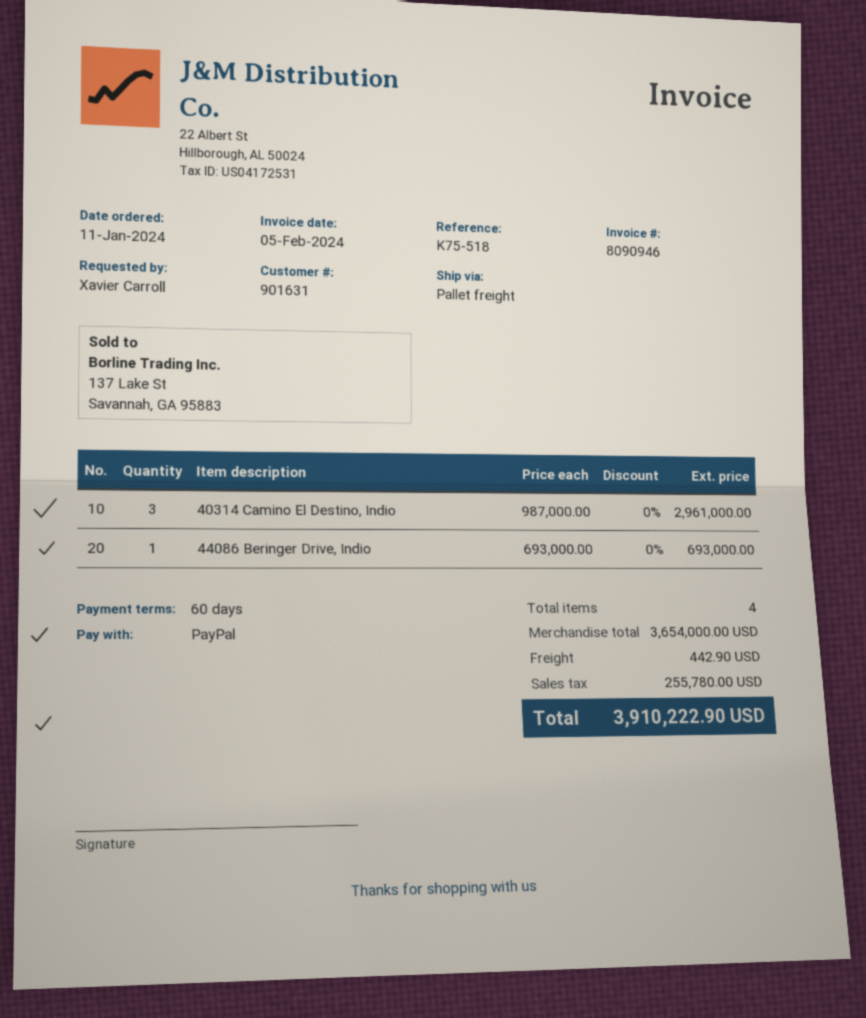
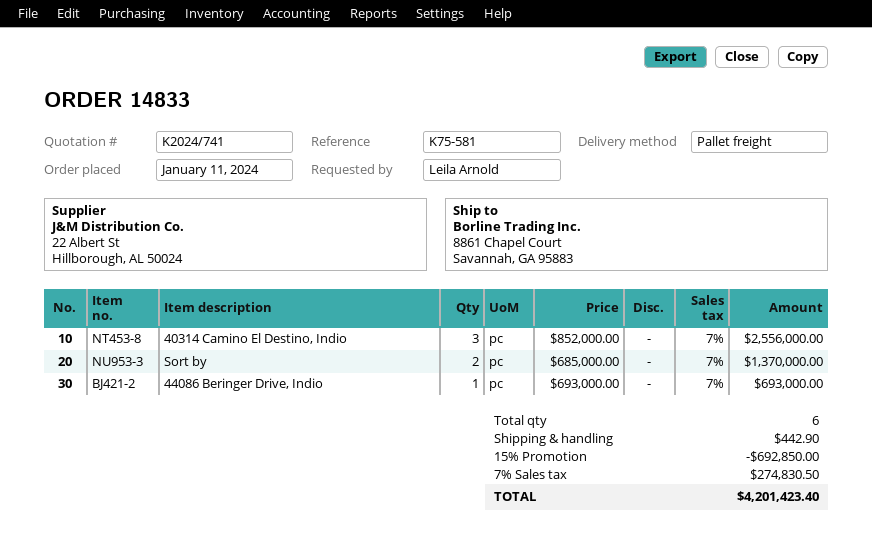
reference: K75-518 -> K75-581
ordered by: Xavier Carroll -> Leila Arnold
40314 Camino El Destino, Indio: 3 x 987000.00 = 2961000.00 -> 3 x 852000.00 = 2556000.00
Sort by: none -> 2 x 685000.00 = 1370000.00
total quantity: 4 -> 6
discount: none -> 15% = 692850.00
tax: 255780.00 -> 274830.50
total: 3910222.90 -> 4201423.40

